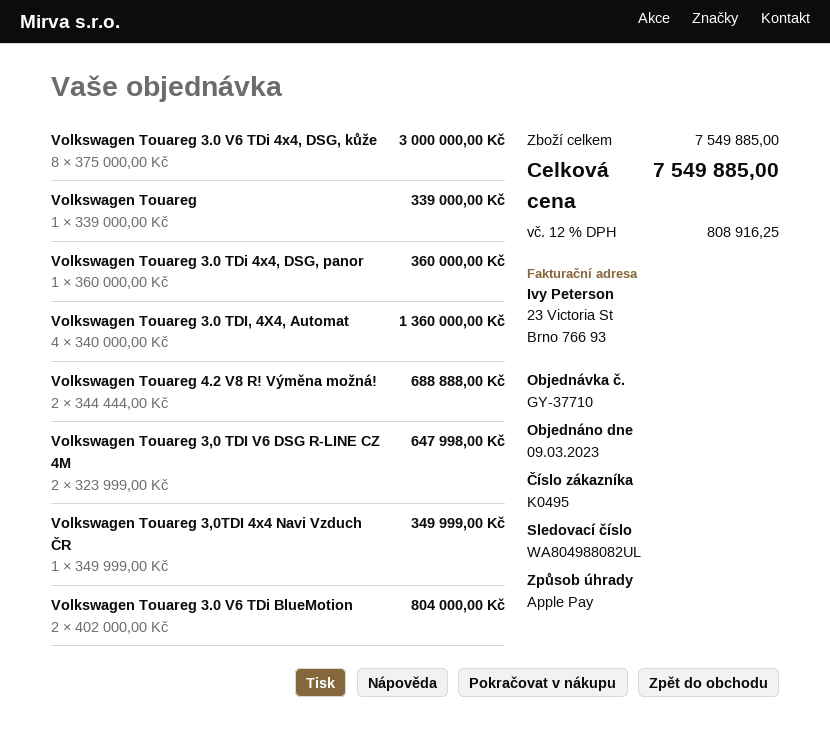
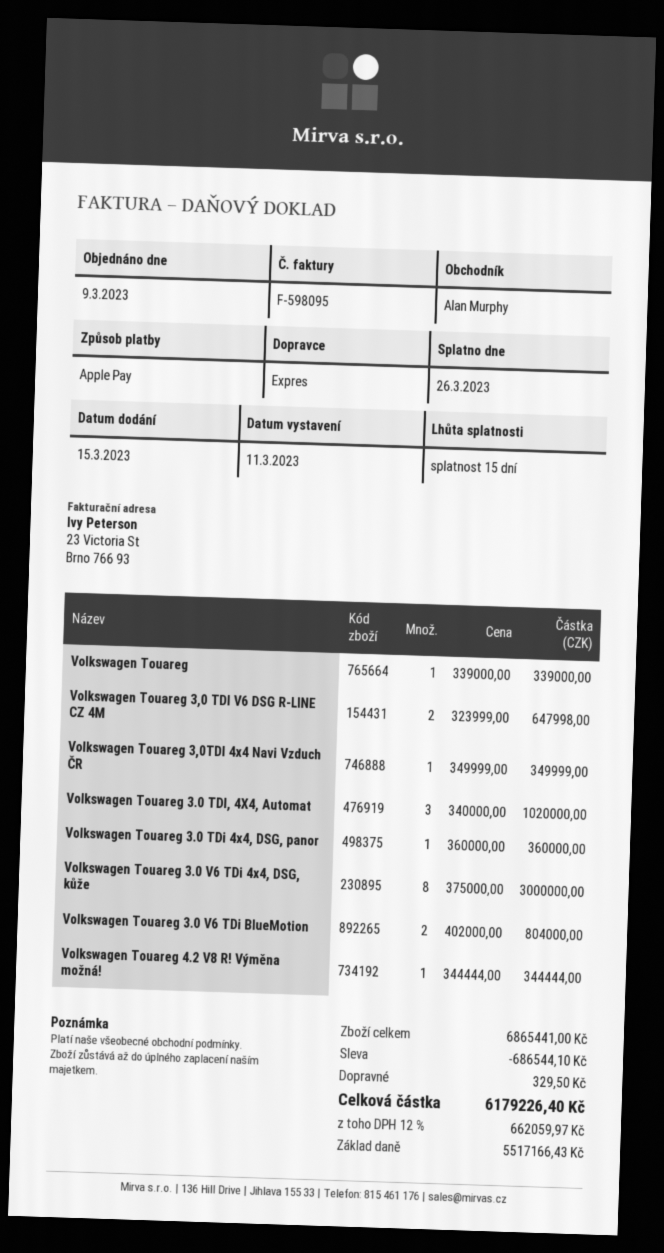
Volkswagen Touareg 3.0 TDI, 4X4, Automat: 4 x 340000.00 = 1360000.00 -> 3 x 340000.00 = 1020000.00
Volkswagen Touareg 4.2 V8 R! Výměna možná!: 2 x 344444.00 = 688888.00 -> 1 x 344444.00 = 344444.00
subtotal: 7549885.00 -> 6865441.00
discount: none -> 686544.10
shipping: none -> 329.50
tax: 12% = 808916.25 -> 12% = 662059.97
total: 7549885.00 -> 6179226.40

